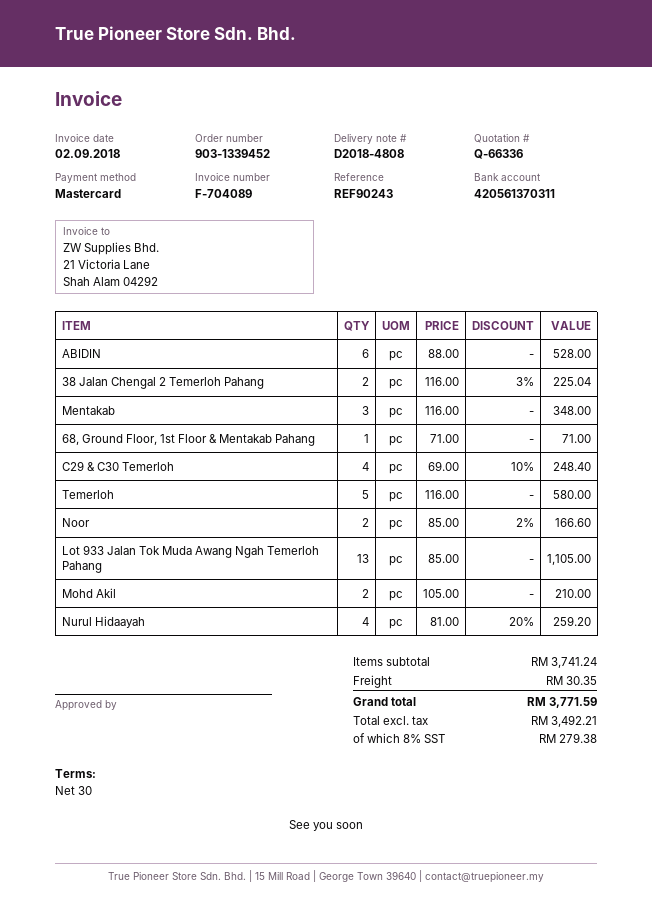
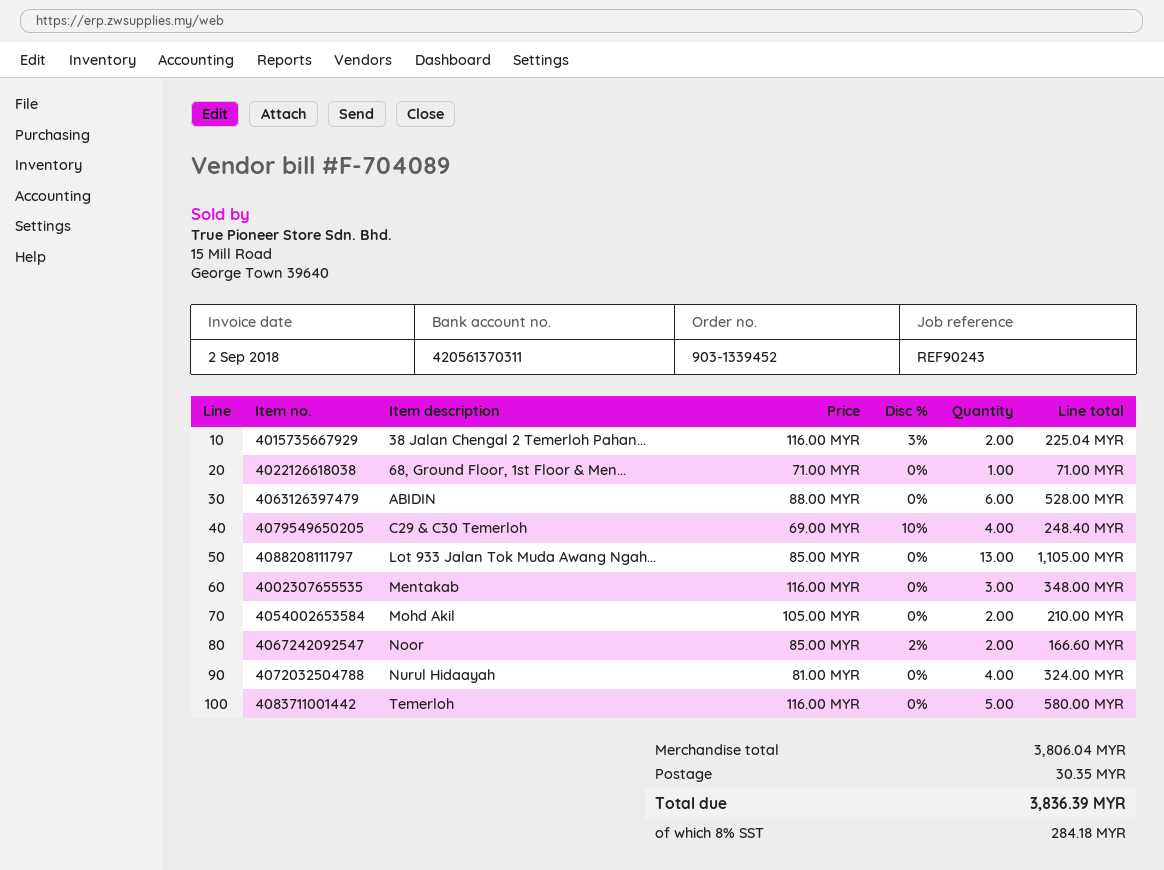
Nurul Hidaayah: 4 x 81.00 - 20% = 259.20 -> 4 x 81.00 = 324.00
subtotal: 3741.24 -> 3806.04
tax: 8% = 279.38 -> 8% = 284.18
total: 3771.59 -> 3836.39

